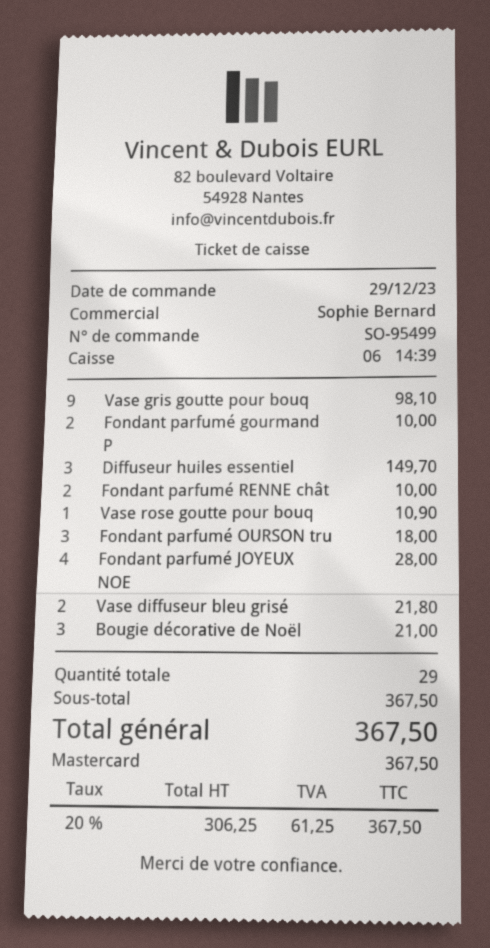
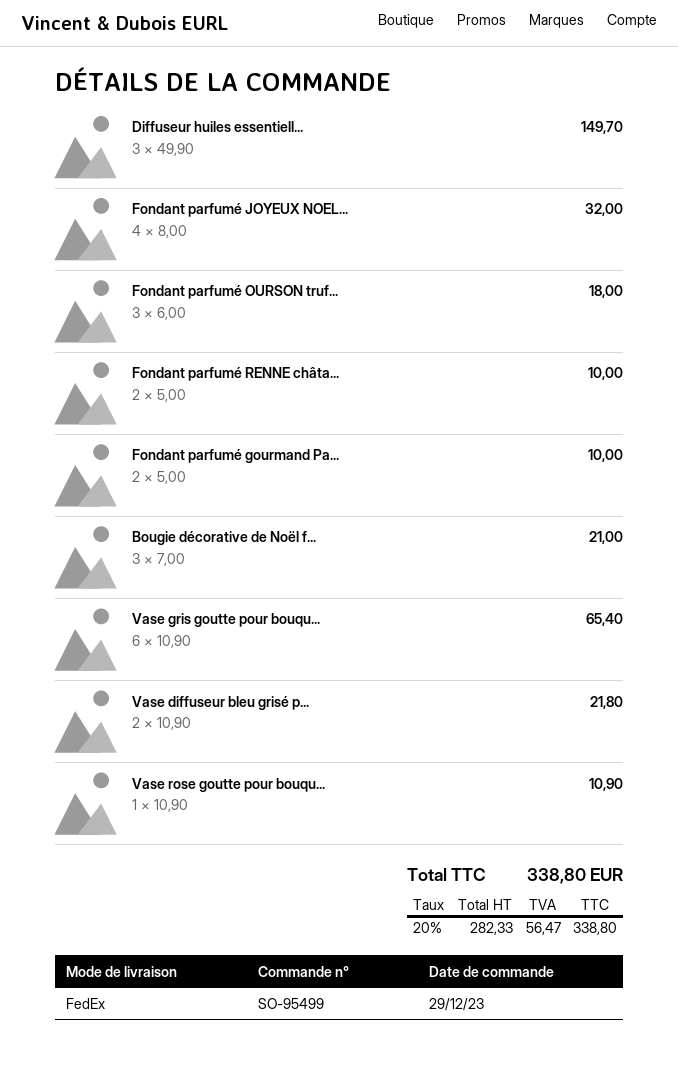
Vase gris goutte pour bouq: 9 for 98.10 -> 6 for 65.40
Fondant parfumé JOYEUX NOE: 4 for 28.00 -> 4 for 32.00
net: 306.25 -> 282.33
tax: 20% = 61.25 -> 20% = 56.47
total: 367.50 -> 338.80

